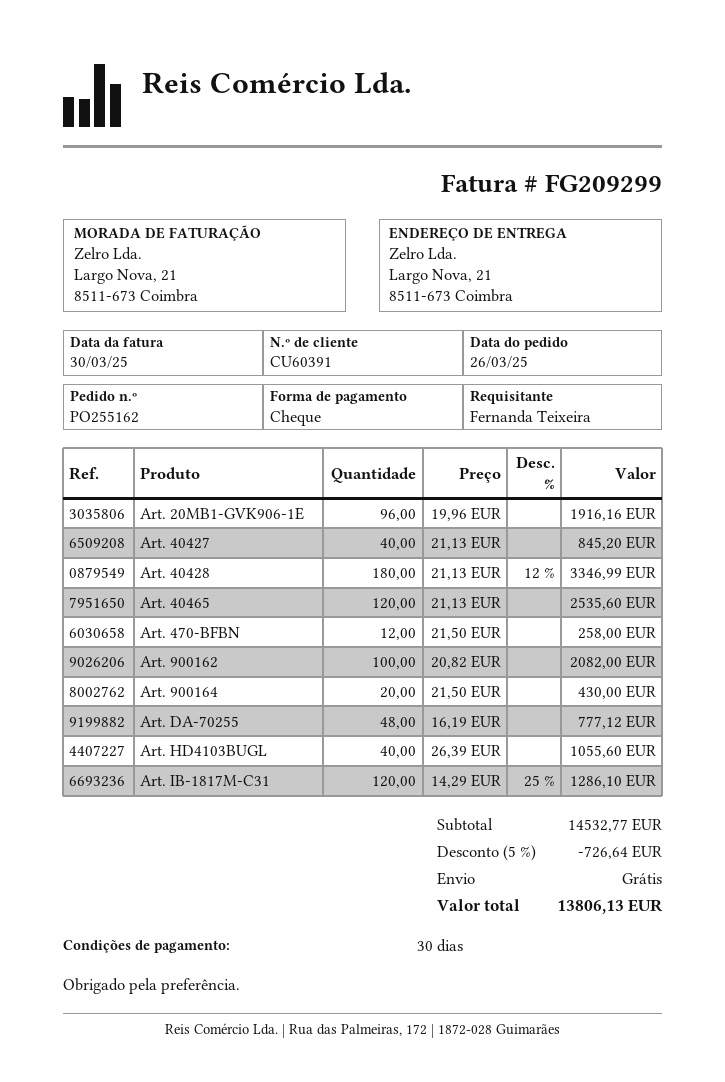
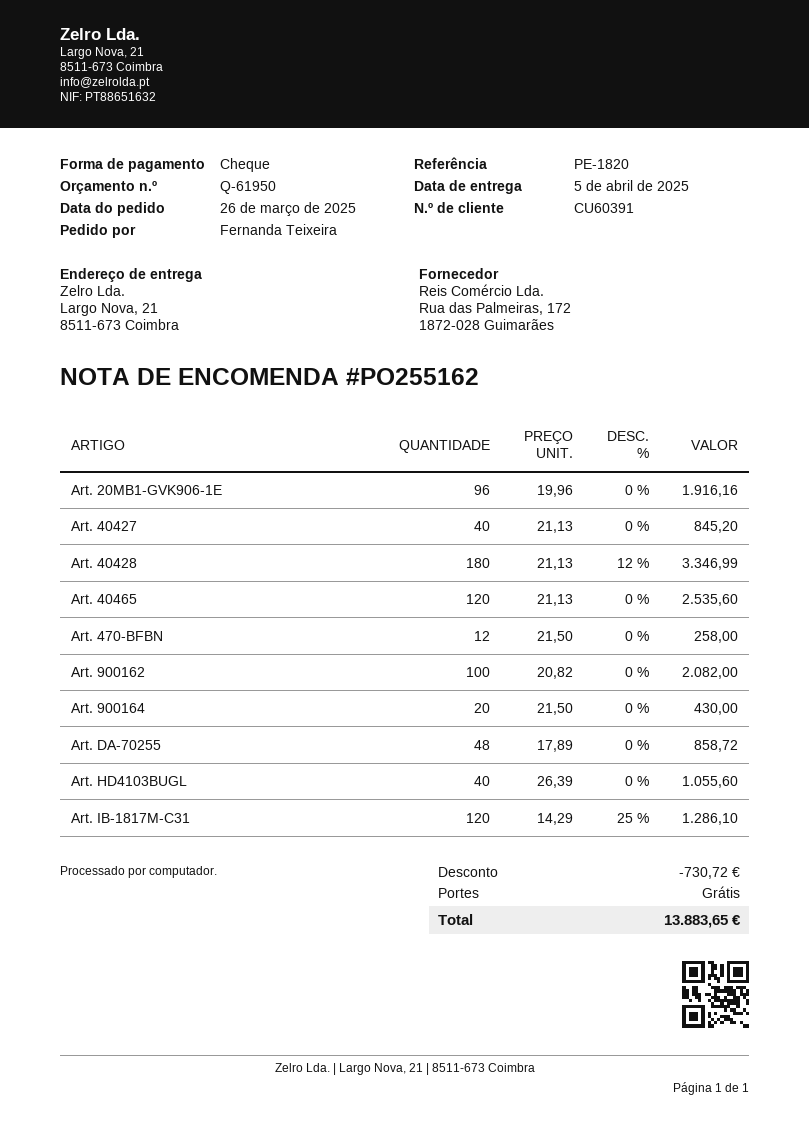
Art. DA-70255: 48 x 16.19 = 777.12 -> 48 x 17.89 = 858.72
discount: 726.64 -> 730.72
total: 13806.13 -> 13883.65

